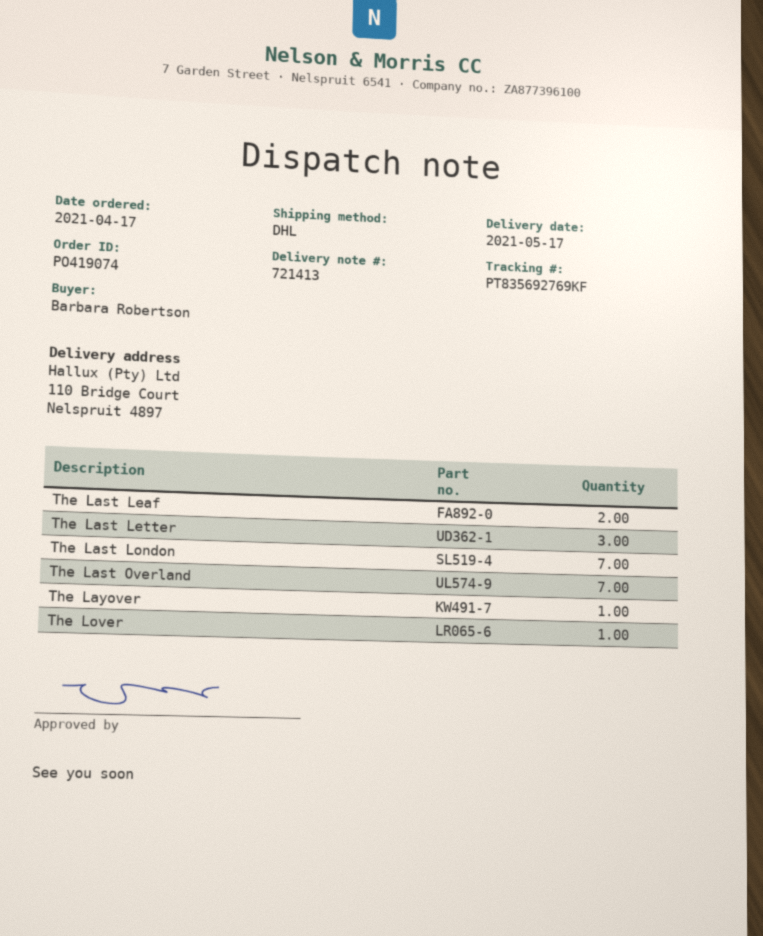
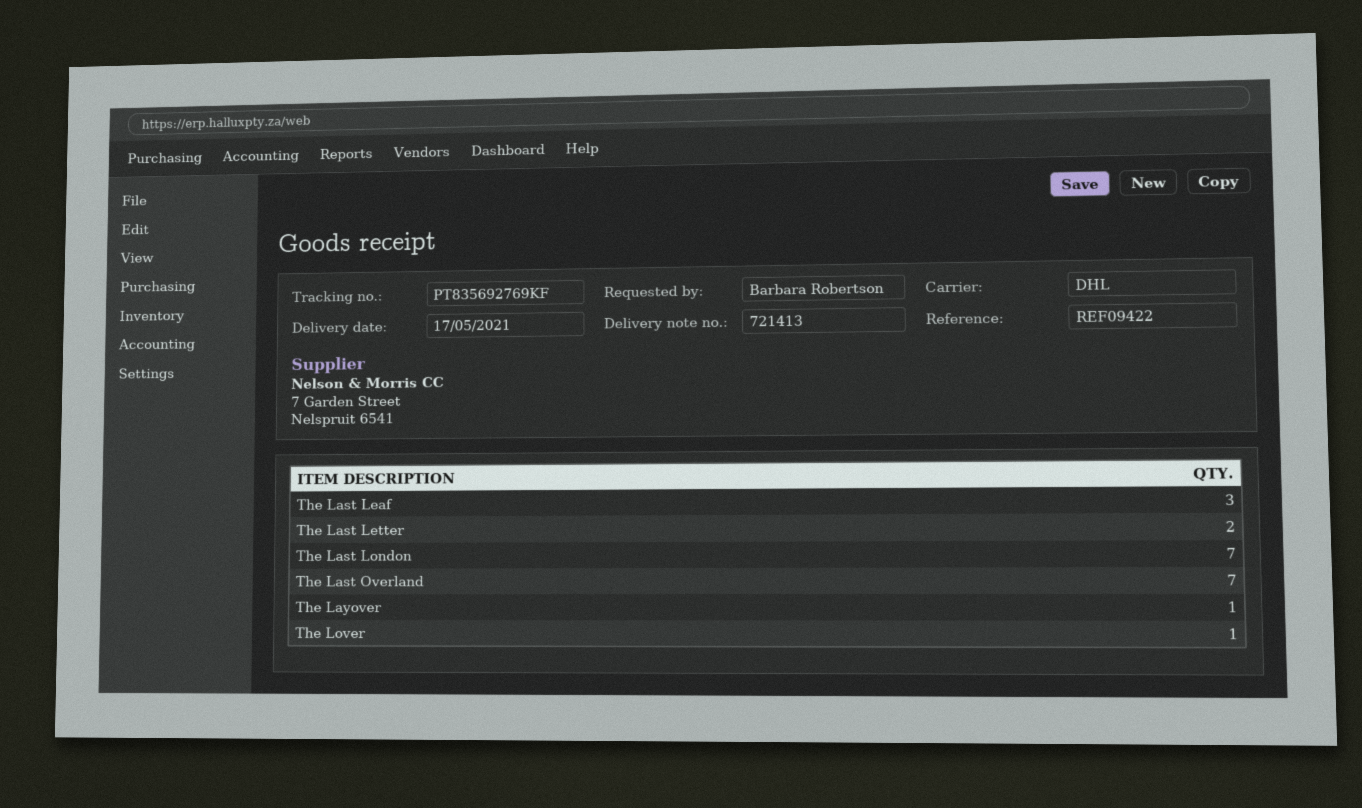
The Last Leaf: 2 -> 3
The Last Letter: 3 -> 2

